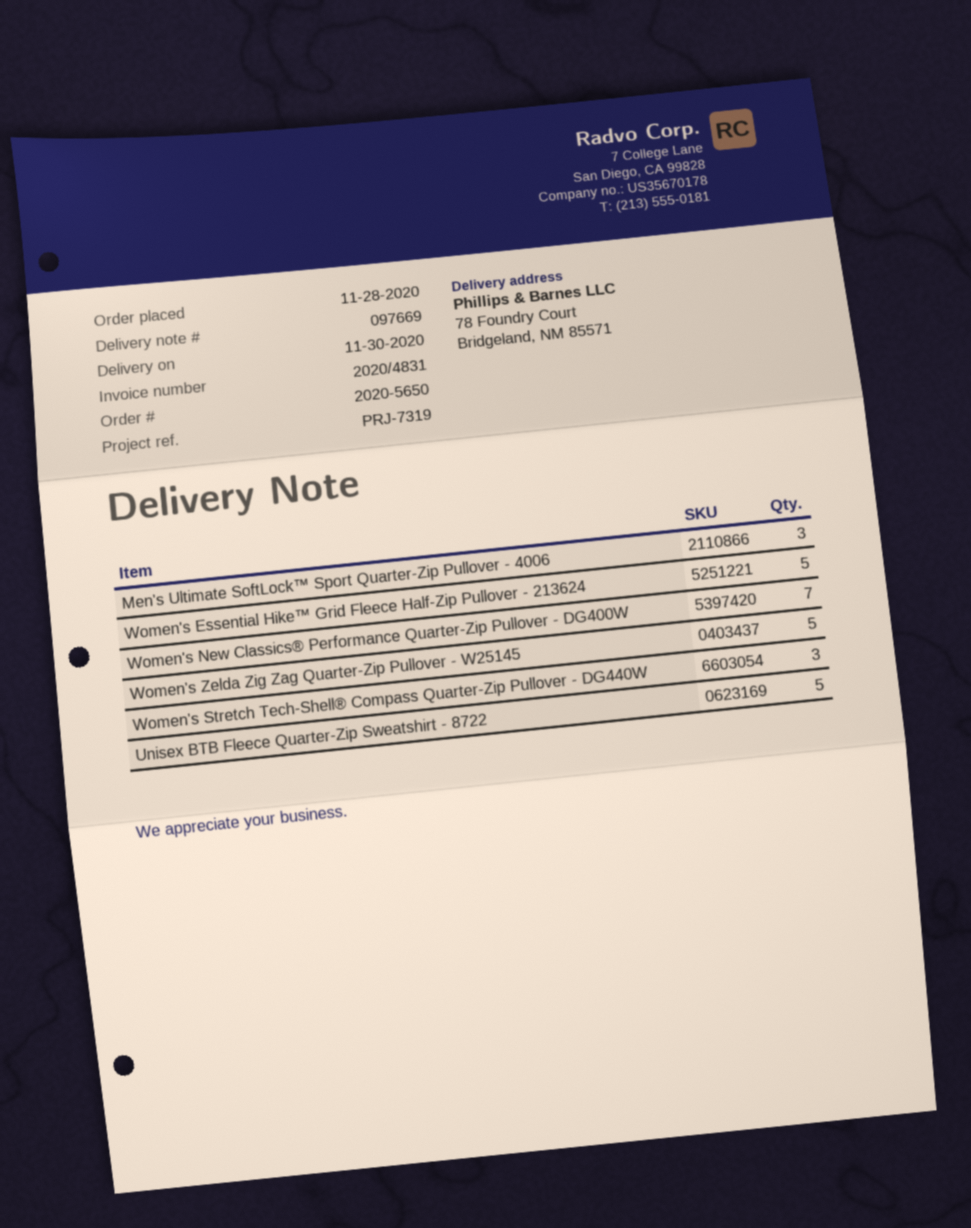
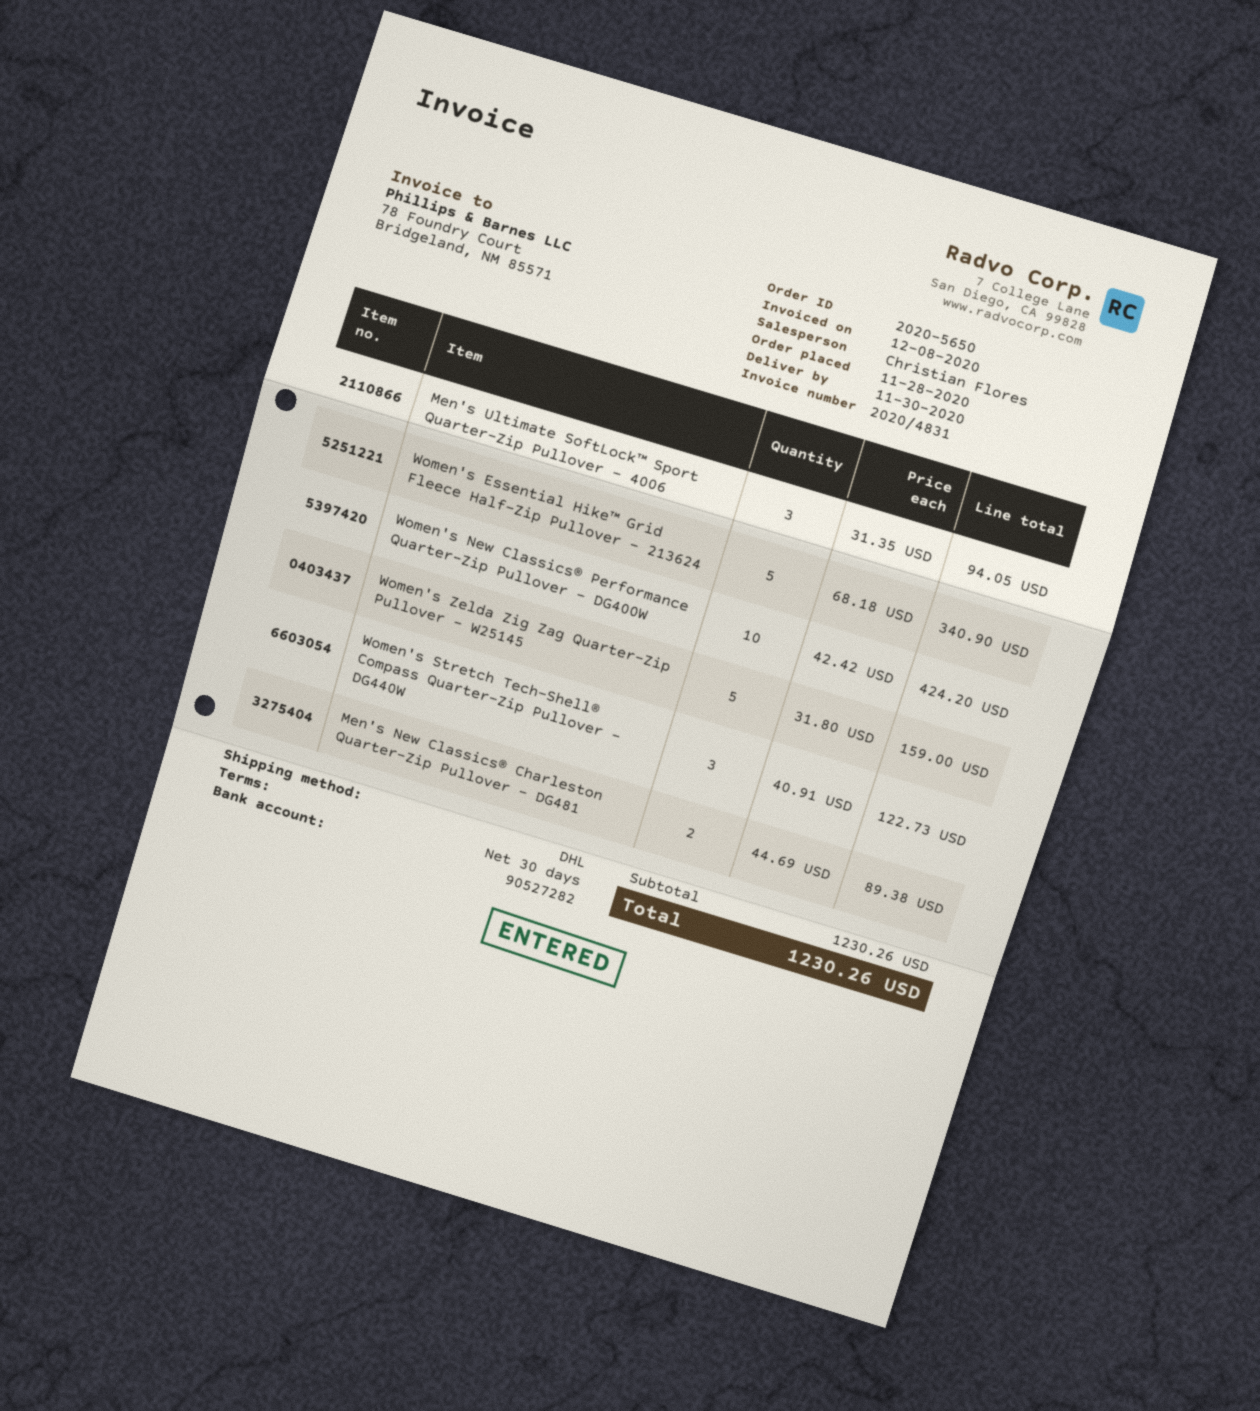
Women's New Classics® Performance Quarter-Zip Pullover - DG400W: 7 -> 10
Unisex BTB Fleece Quarter-Zip Sweatshirt - 8722: 5 -> none
Men's New Classics® Charleston Quarter-Zip Pullover - DG481: none -> 2

